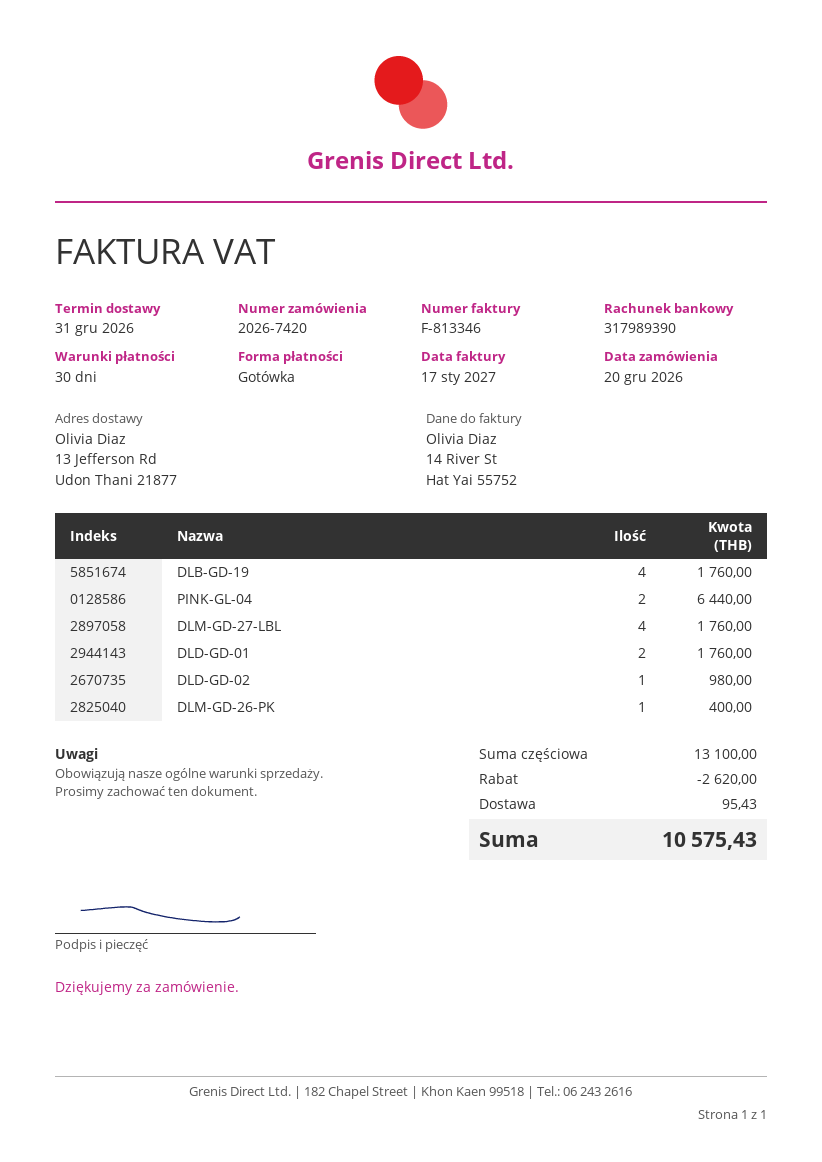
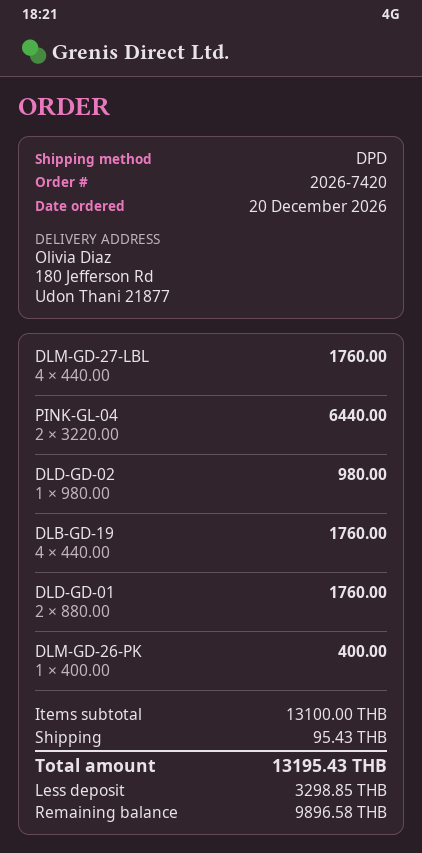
ship to: 13 Jefferson Rd, Udon Thani 21877 -> 180 Jefferson Rd, Udon Thani 21877
discount: 2620.00 -> none
total: 10575.43 -> 13195.43

